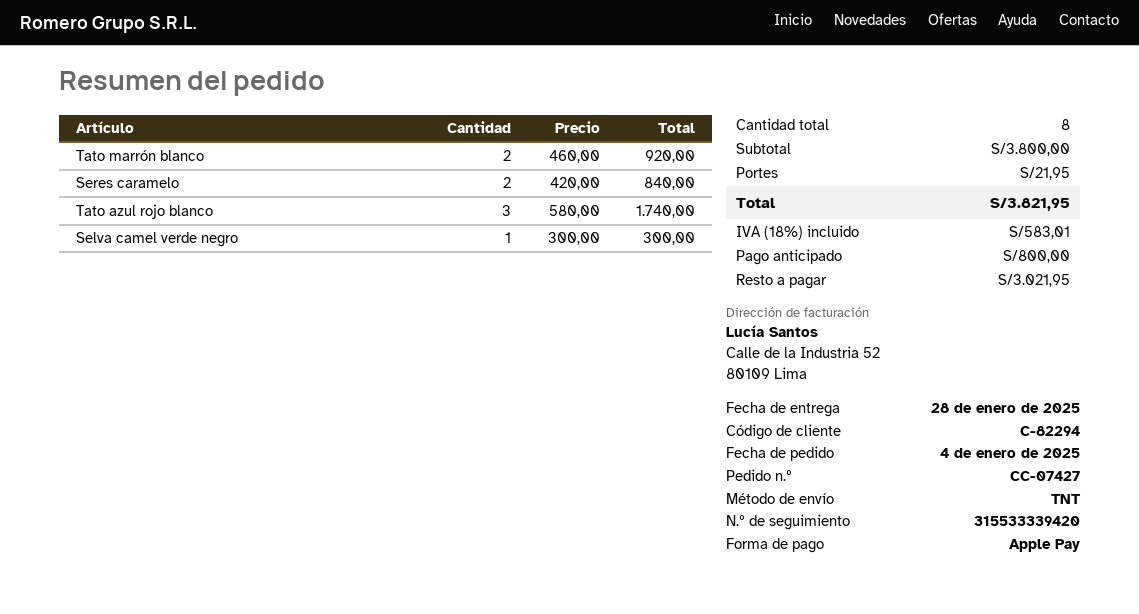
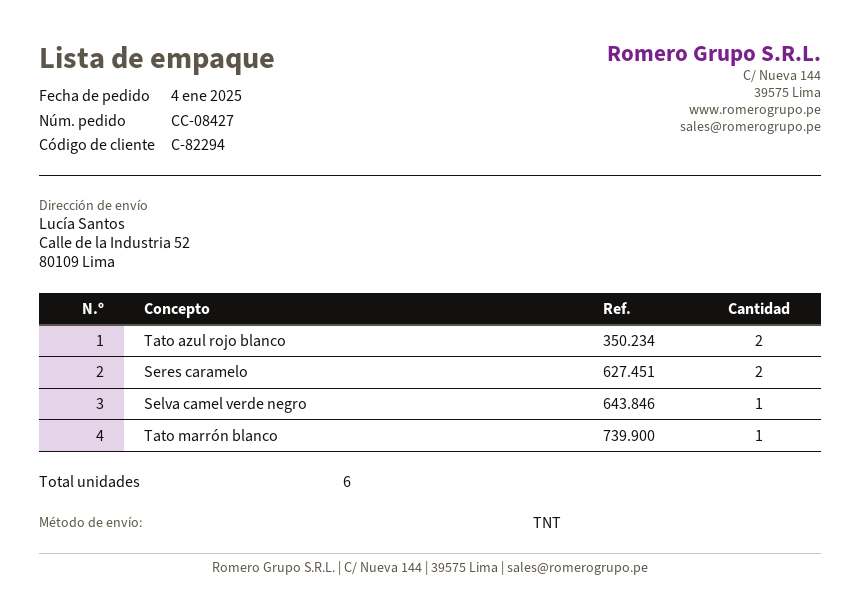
order number: CC-07427 -> CC-08427
Tato marrón blanco: 2 -> 1
Tato azul rojo blanco: 3 -> 2
total quantity: 8 -> 6

